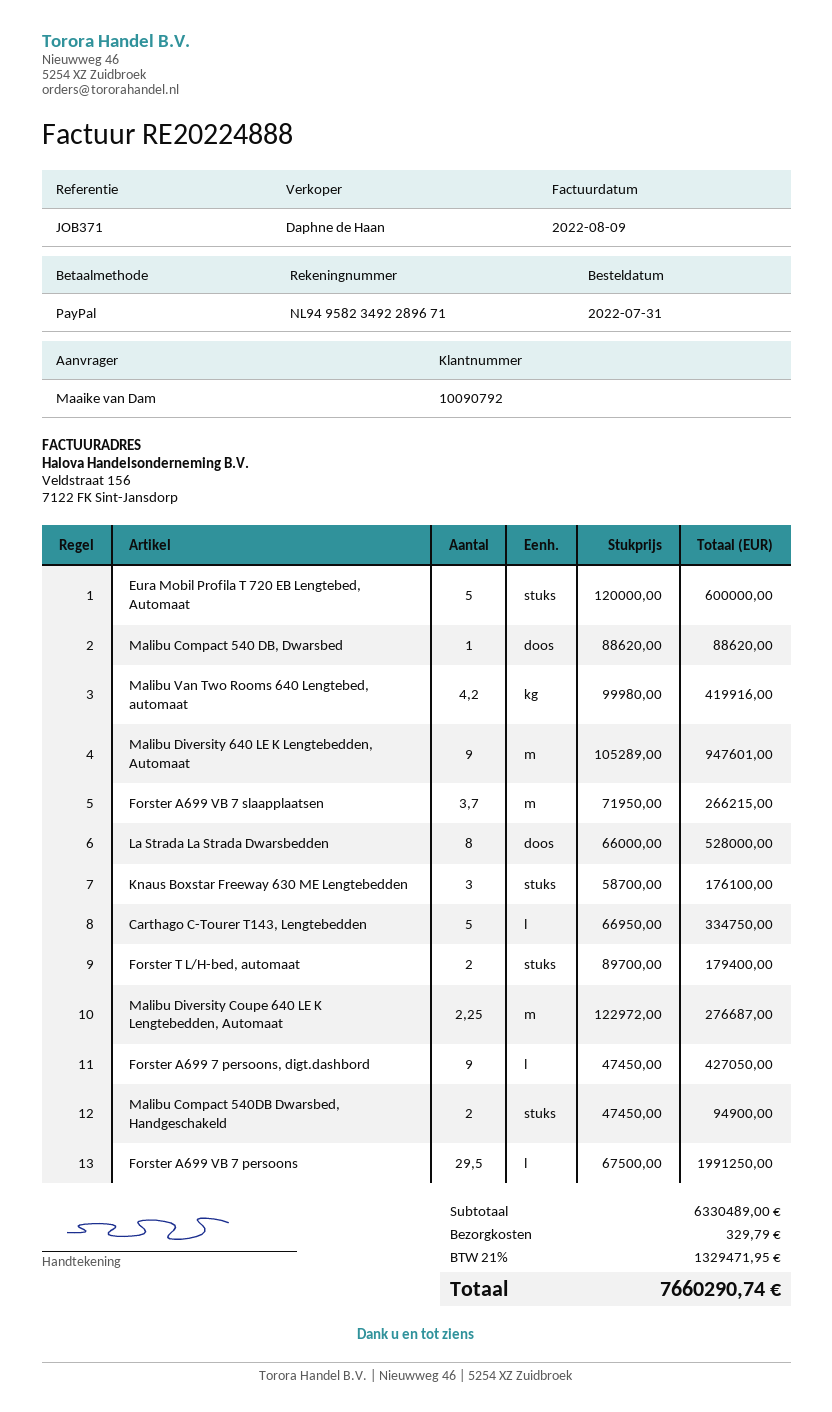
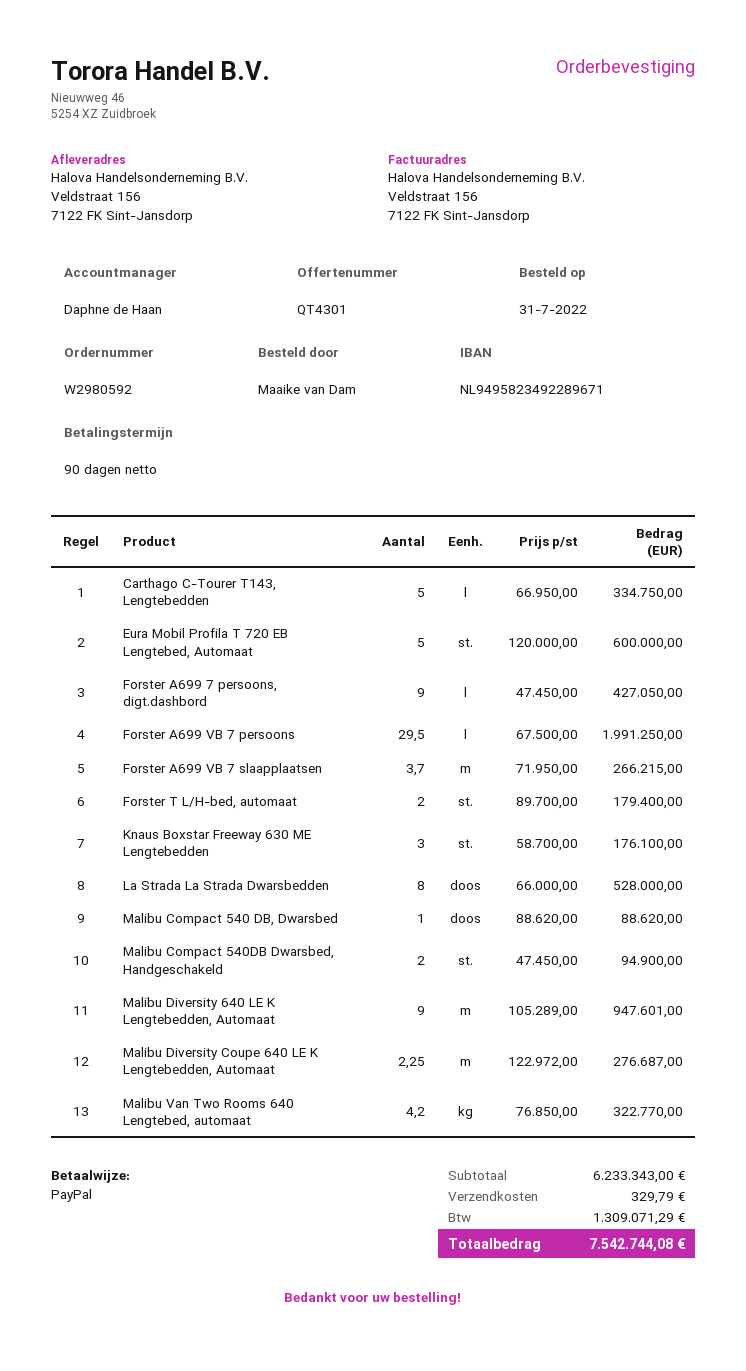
Malibu Van Two Rooms 640 Lengtebed, automaat: 4.2 x 99980.00 = 419916.00 -> 4.2 x 76850.00 = 322770.00
subtotal: 6330489.00 -> 6233343.00
tax: 1329471.95 -> 1309071.29
total: 7660290.74 -> 7542744.08

